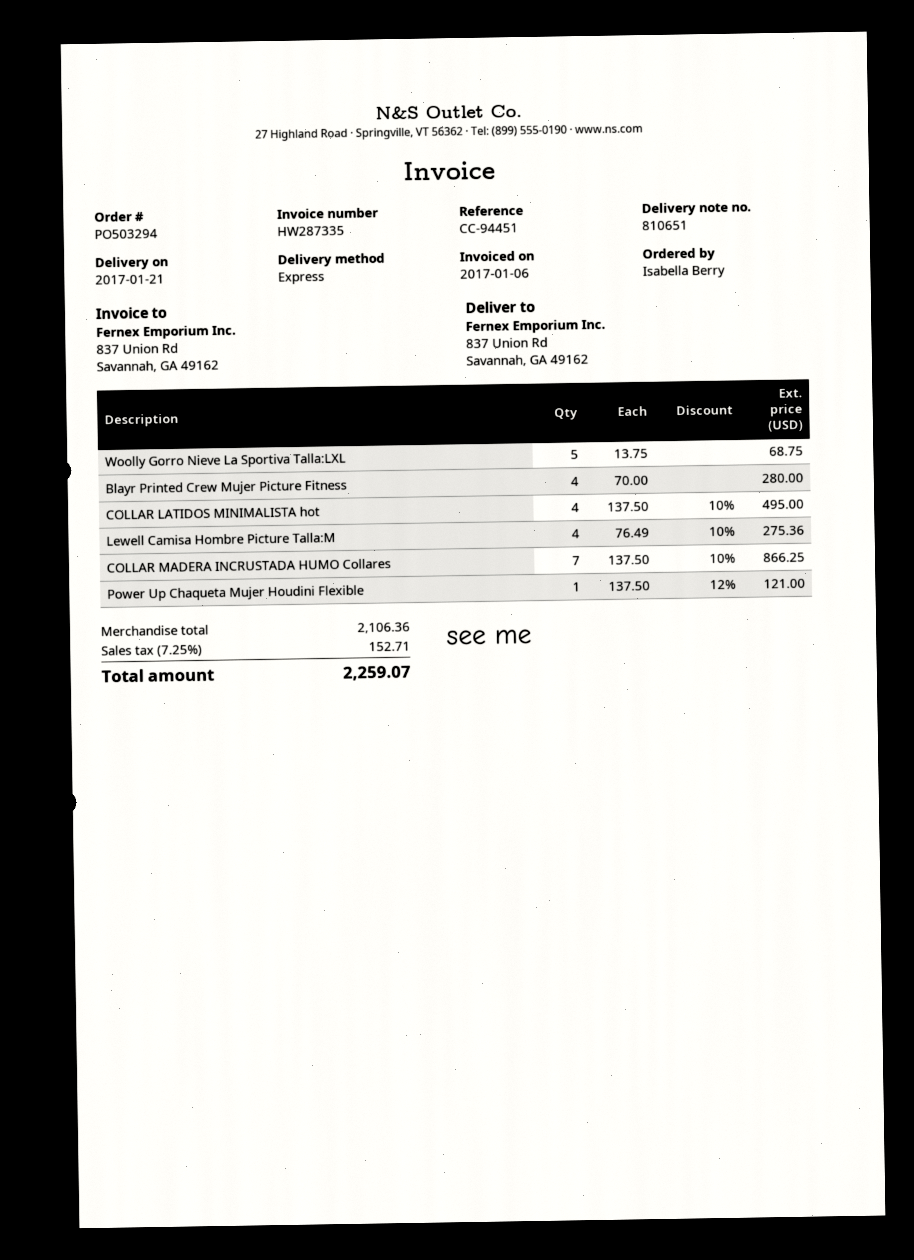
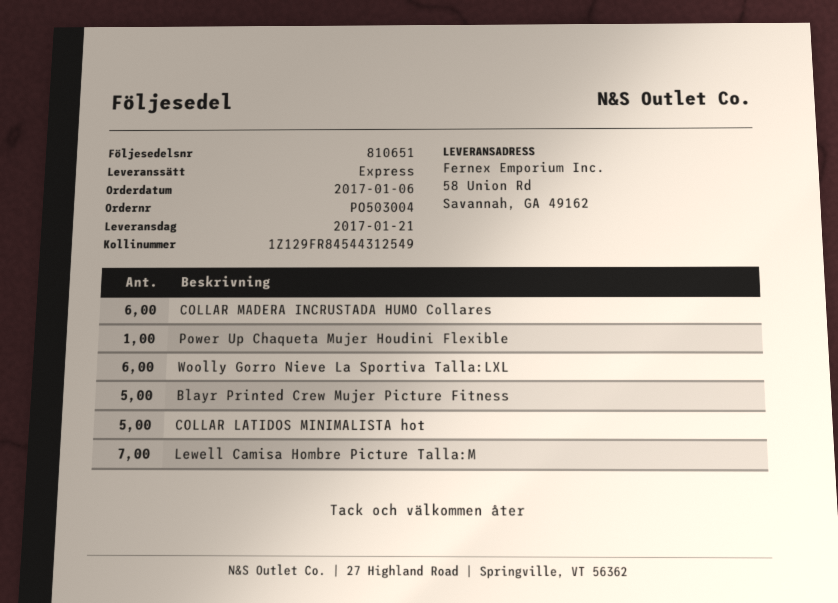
order number: PO503294 -> PO503004
ship to: 837 Union Rd, Savannah, GA 49162 -> 58 Union Rd, Savannah, GA 49162
Woolly Gorro Nieve La Sportiva Talla:LXL: 5 -> 6
Blayr Printed Crew Mujer Picture Fitness: 4 -> 5
COLLAR LATIDOS MINIMALISTA hot: 4 -> 5
Lewell Camisa Hombre Picture Talla:M: 4 -> 7
COLLAR MADERA INCRUSTADA HUMO Collares: 7 -> 6

